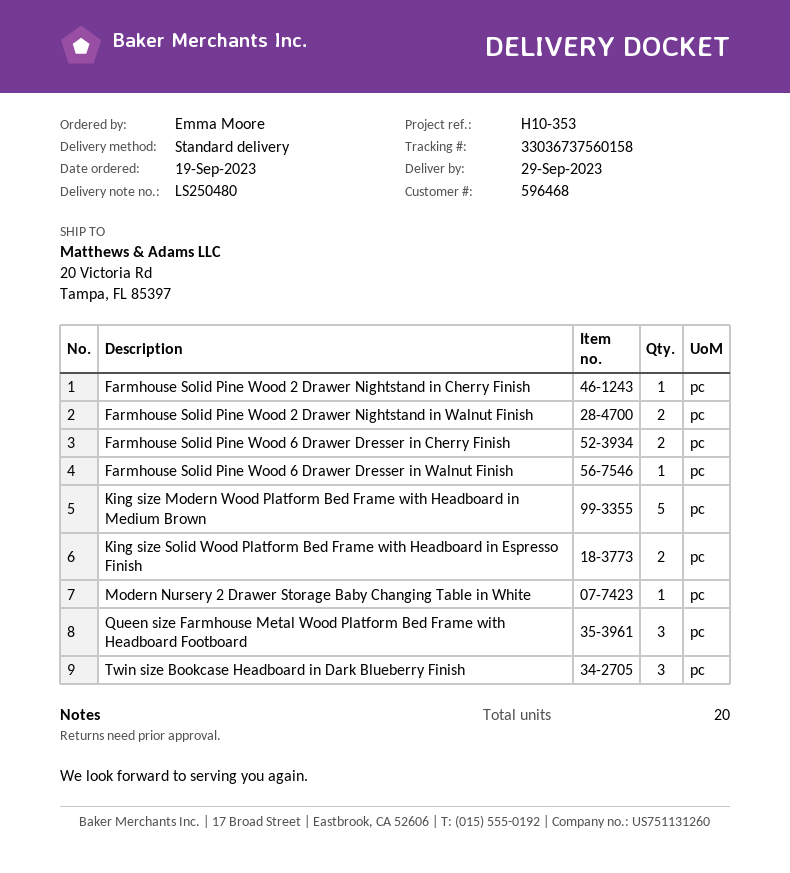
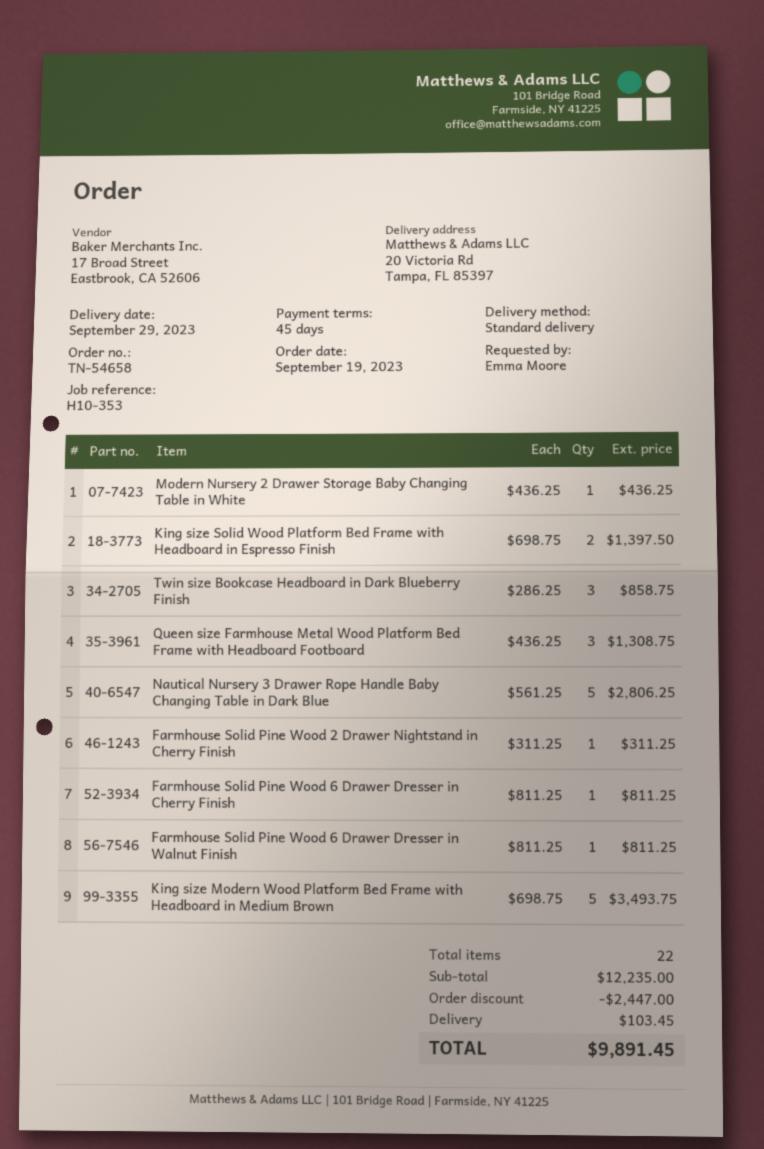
Farmhouse Solid Pine Wood 2 Drawer Nightstand in Walnut Finish: 2 -> none
Farmhouse Solid Pine Wood 6 Drawer Dresser in Cherry Finish: 2 -> 1
Nautical Nursery 3 Drawer Rope Handle Baby Changing Table in Dark Blue: none -> 5
total quantity: 20 -> 22

